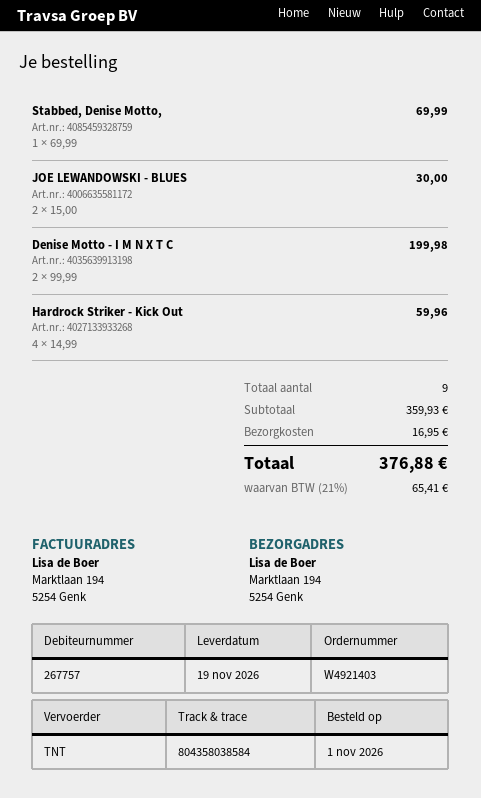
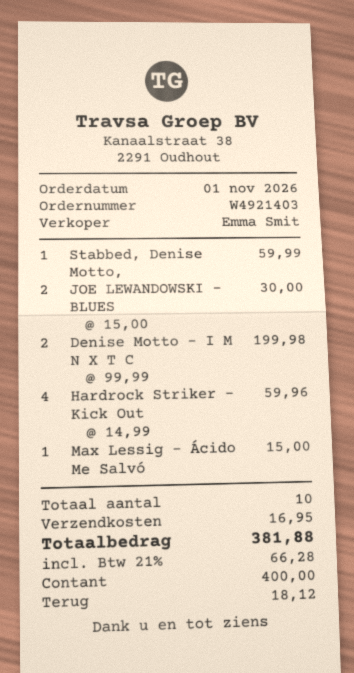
Stabbed, Denise Motto,: 1 x 69.99 = 69.99 -> 1 x 59.99 = 59.99
Max Lessig - Ácido Me Salvó: none -> 1 x 15.00 = 15.00
total quantity: 9 -> 10
tax: 21% = 65.41 -> 21% = 66.28
total: 376.88 -> 381.88

